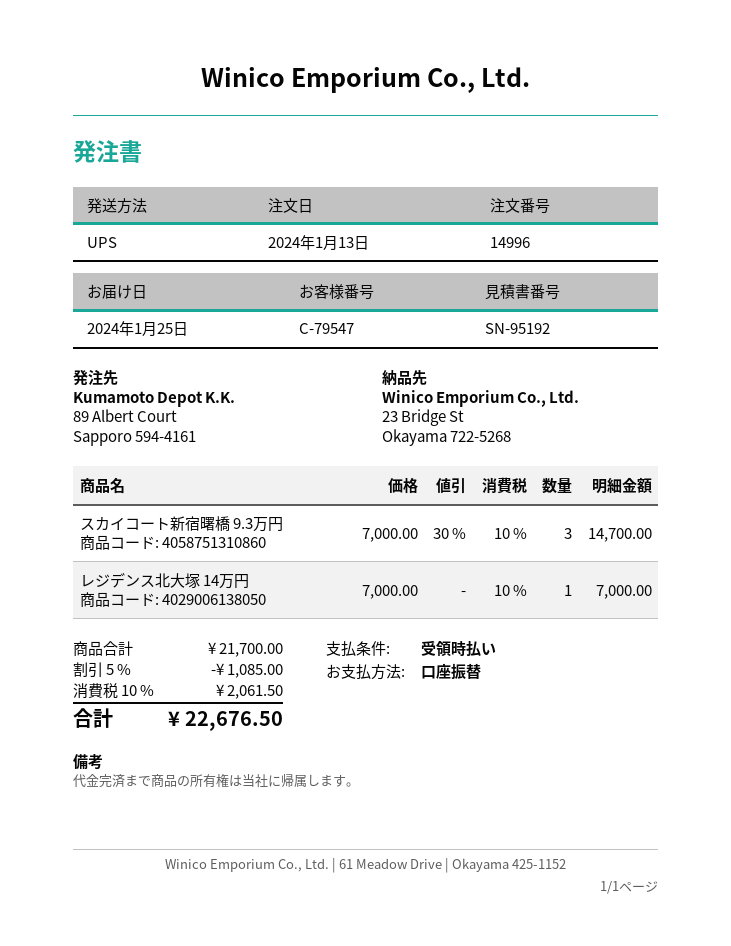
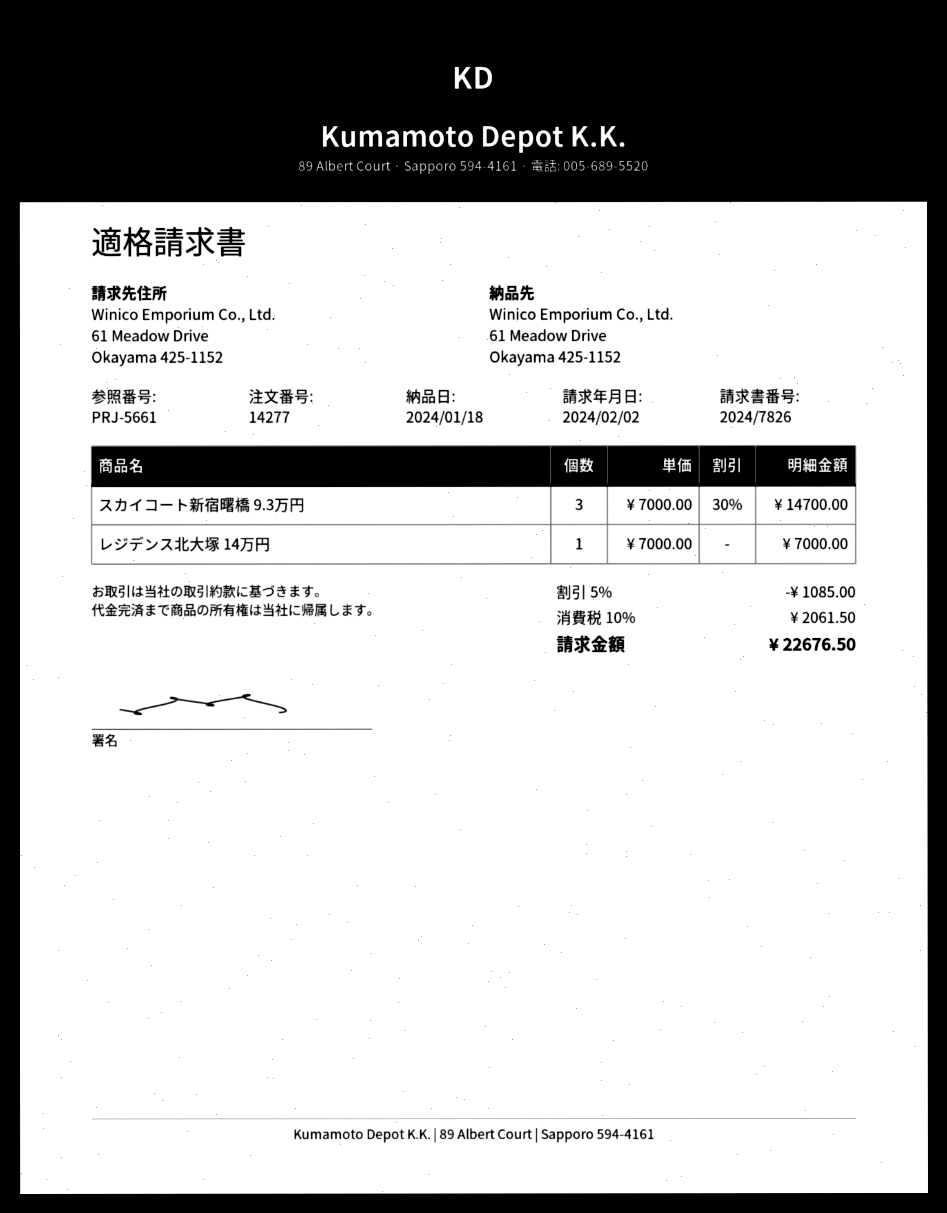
order number: 14996 -> 14277
delivery date: 2024-01-25 -> 2024-01-18
ship to: 23 Bridge St, Okayama 722-5268 -> 61 Meadow Drive, Okayama 425-1152

